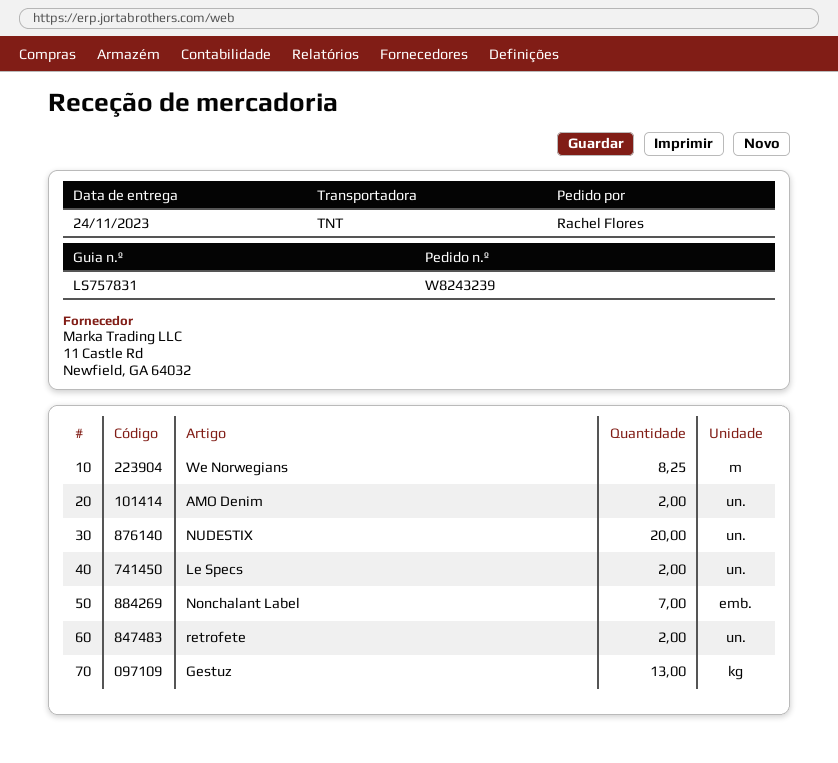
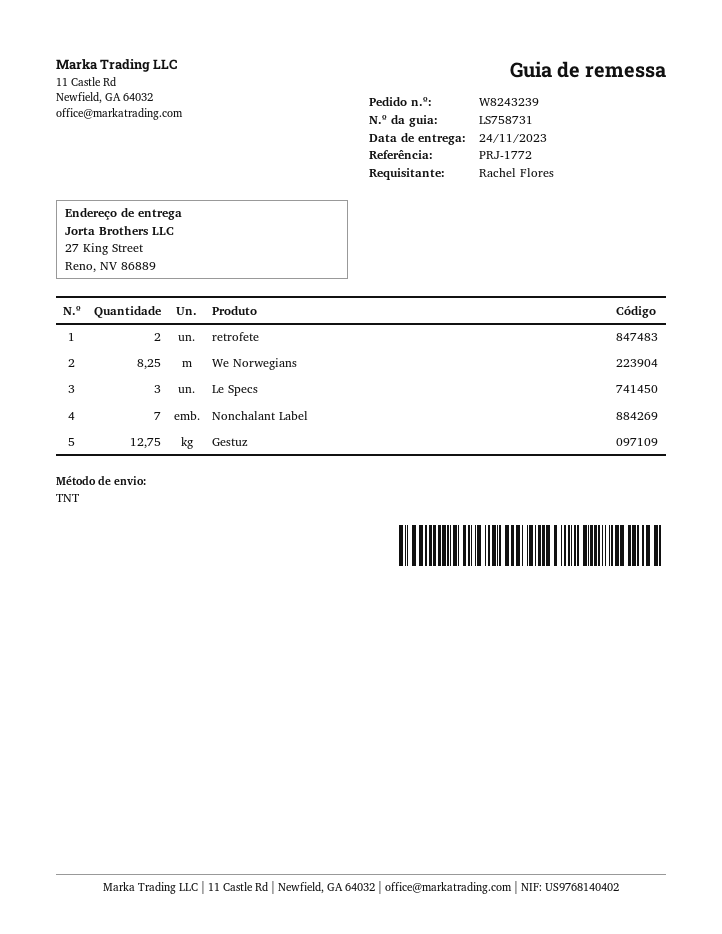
delivery note number: LS757831 -> LS758731
AMO Denim: 2 -> none
NUDESTIX: 20 -> none
Le Specs: 2 -> 3
Gestuz: 13 -> 12.75

